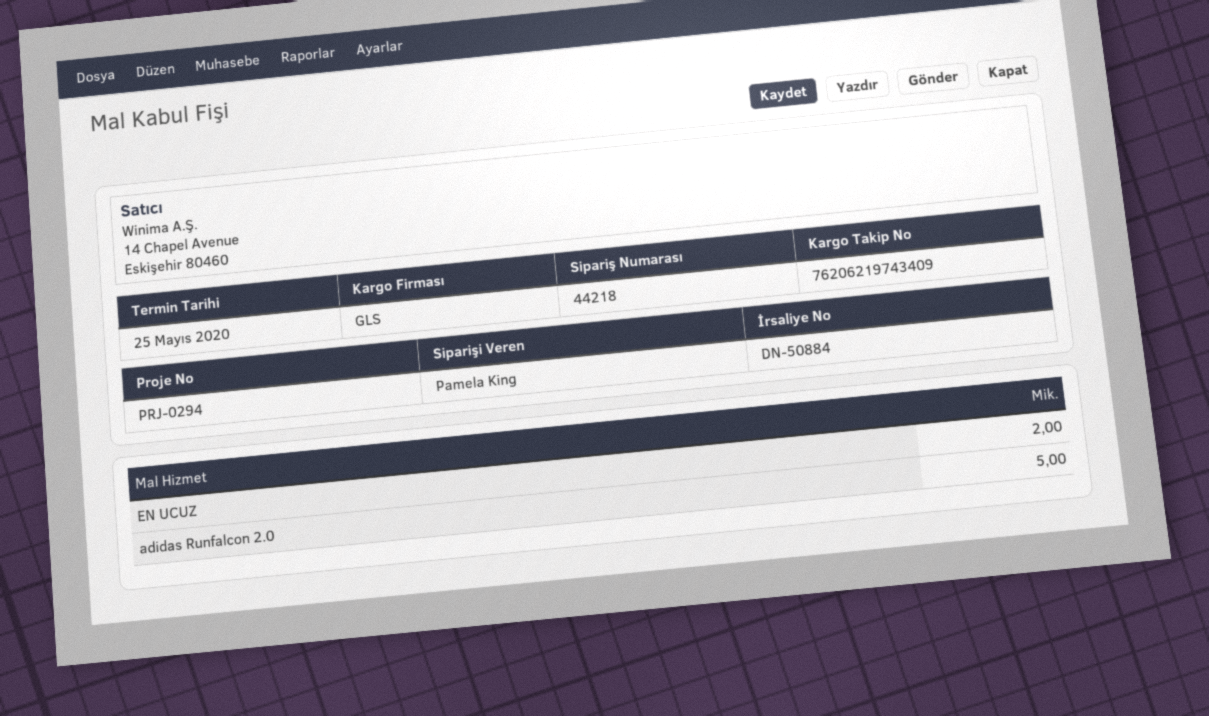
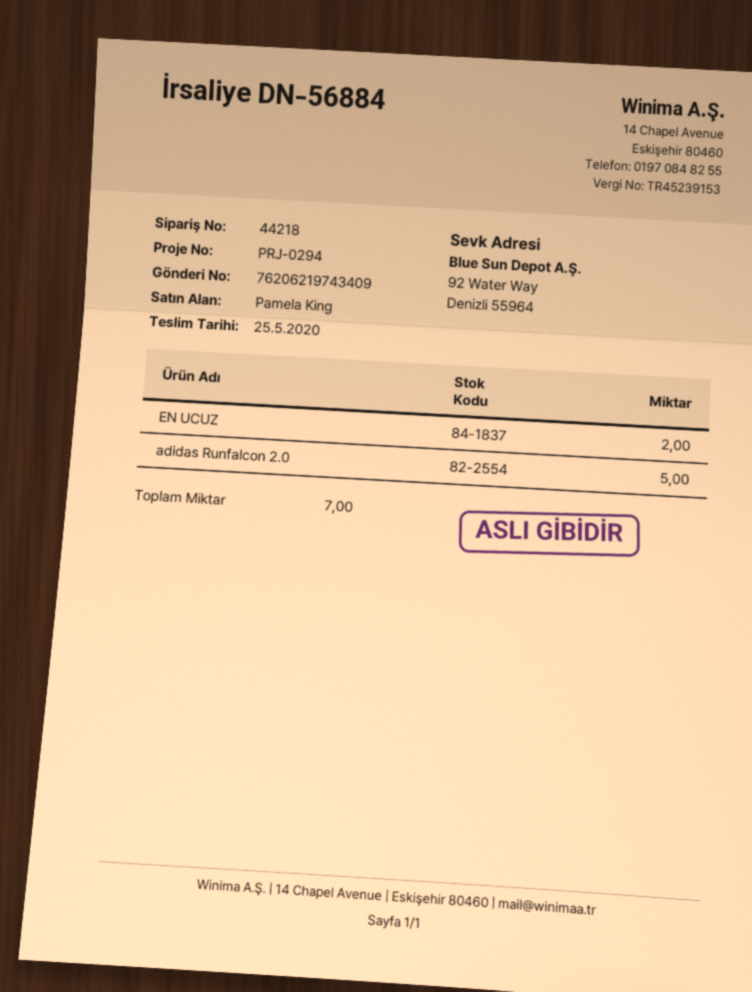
delivery note number: DN-50884 -> DN-56884

